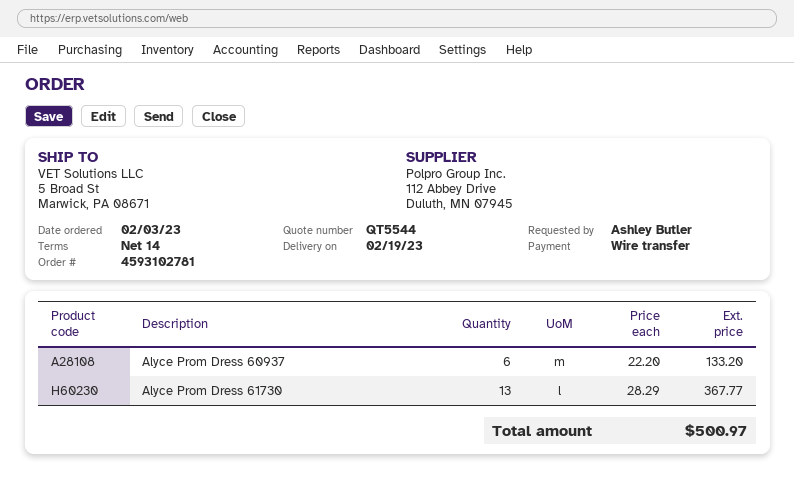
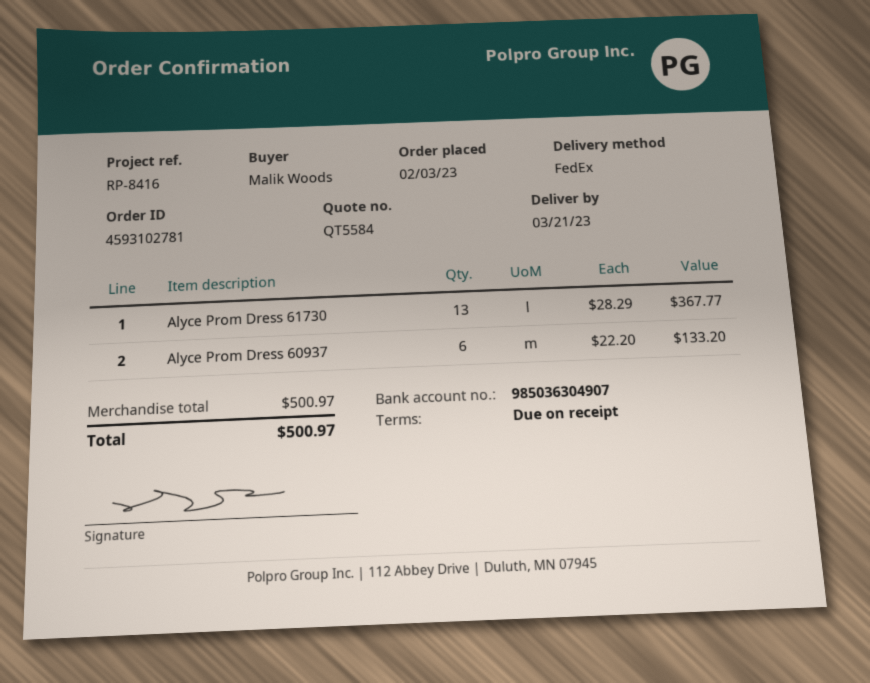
quote number: QT5544 -> QT5584
delivery date: 2023-02-19 -> 2023-03-21
payment terms: 14 days -> on receipt
ordered by: Ashley Butler -> Malik Woods

